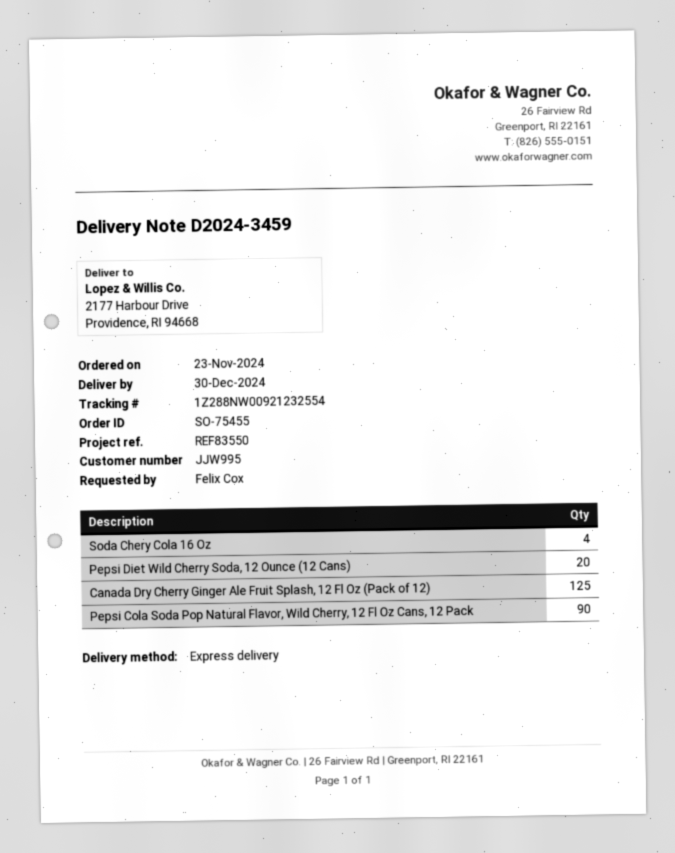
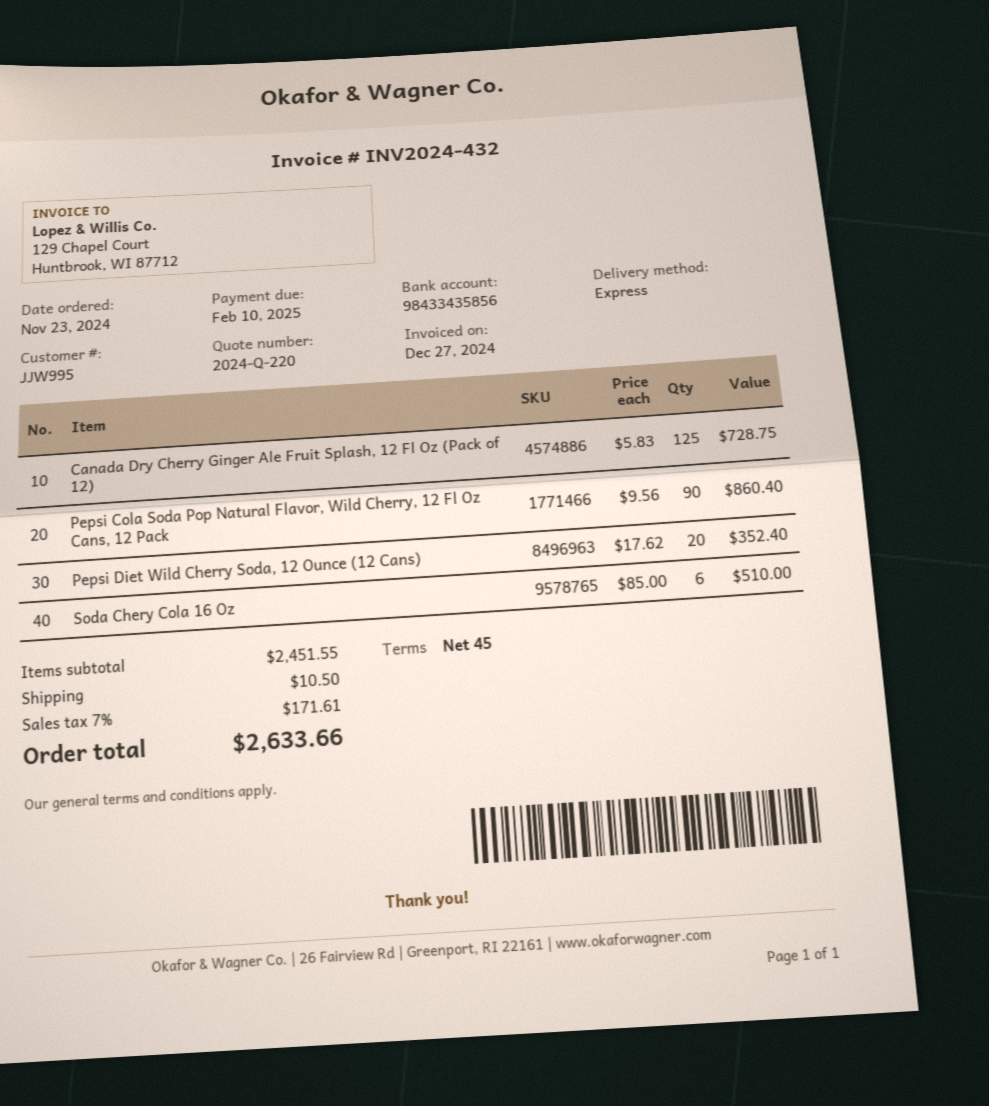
Soda Chery Cola 16 Oz: 4 -> 6

